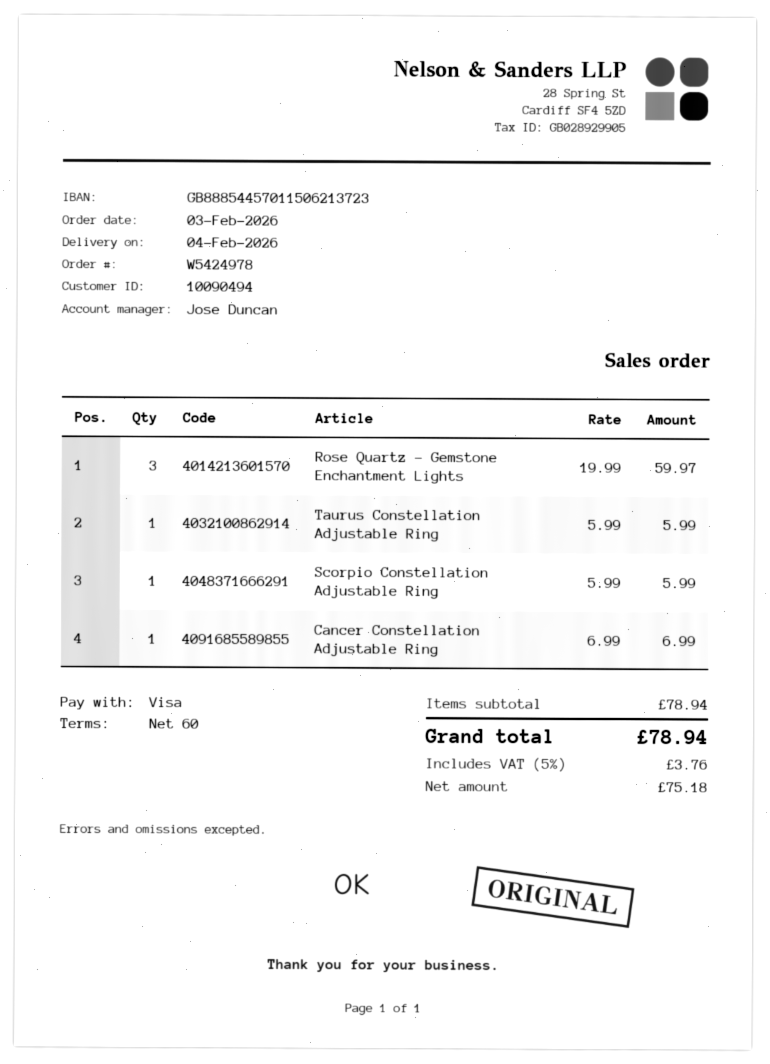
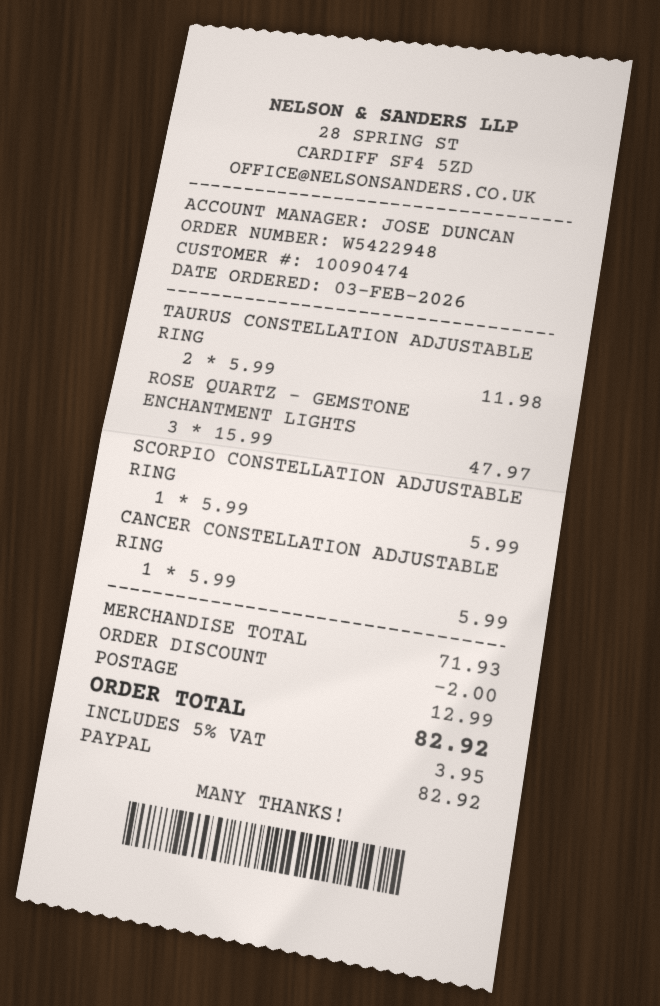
order number: W5424978 -> W5422948
customer number: 10090494 -> 10090474
payment method: Visa -> PayPal
Rose Quartz - Gemstone Enchantment Lights: 3 x 19.99 = 59.97 -> 3 x 15.99 = 47.97
Taurus Constellation Adjustable Ring: 1 x 5.99 = 5.99 -> 2 x 5.99 = 11.98
Cancer Constellation Adjustable Ring: 1 x 6.99 = 6.99 -> 1 x 5.99 = 5.99
subtotal: 78.94 -> 71.93
discount: none -> 2.00
shipping: none -> 12.99
tax: 5% = 3.76 -> 5% = 3.95
total: 78.94 -> 82.92

